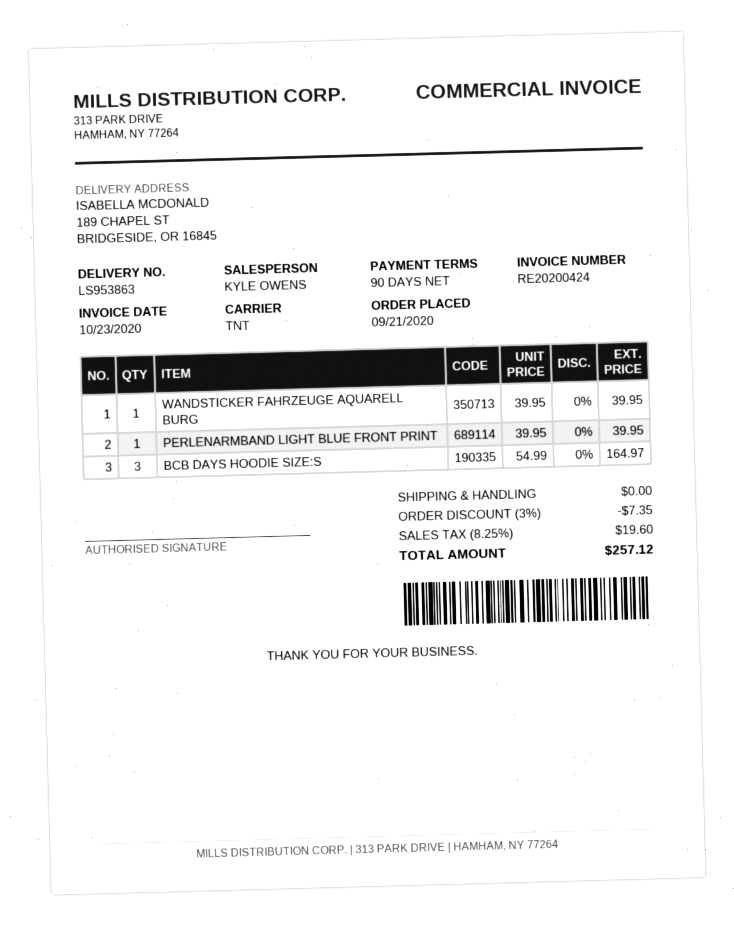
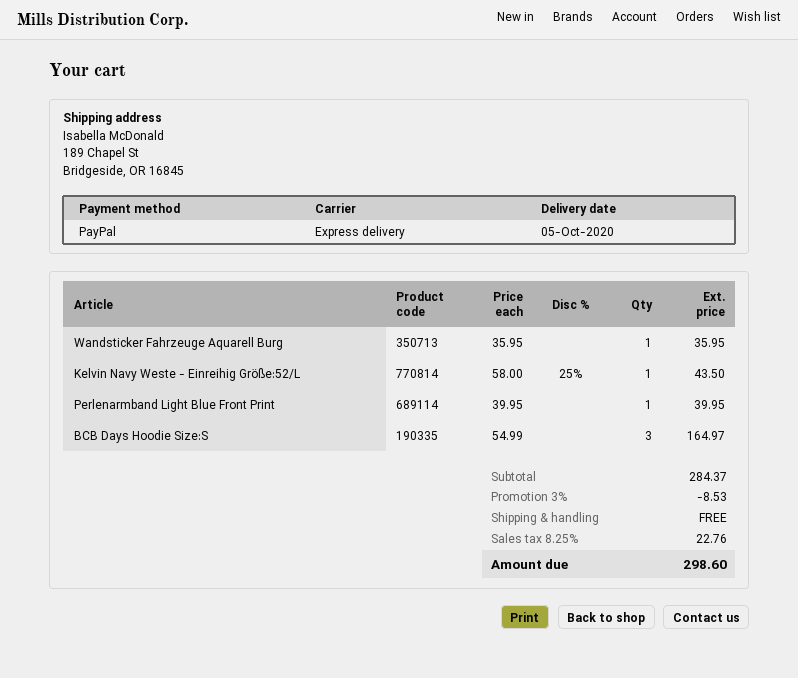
shipping method: TNT -> express
WANDSTICKER FAHRZEUGE AQUARELL BURG: 1 x 39.95 = 39.95 -> 1 x 35.95 = 35.95
Kelvin Navy Weste - Einreihig Größe:52/L: none -> 1 x 58.00 - 25% = 43.50
discount: 3% = 7.35 -> 3% = 8.53
tax: 8.25% = 19.60 -> 8.25% = 22.76
total: 257.12 -> 298.60

